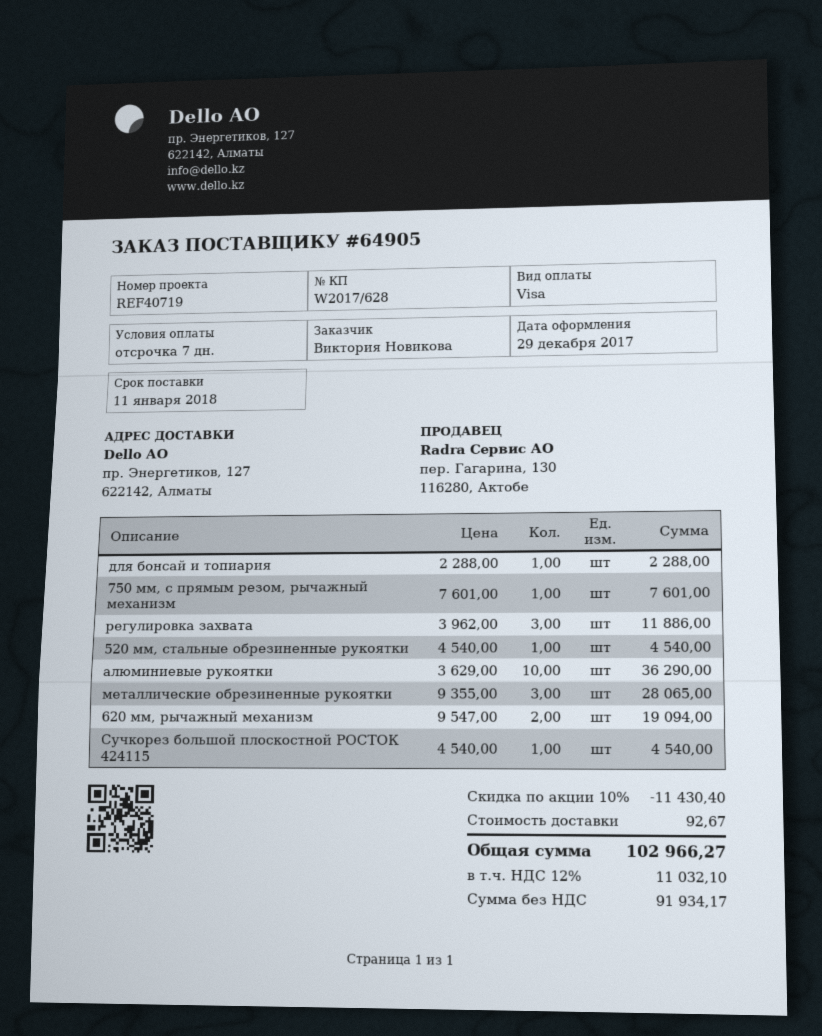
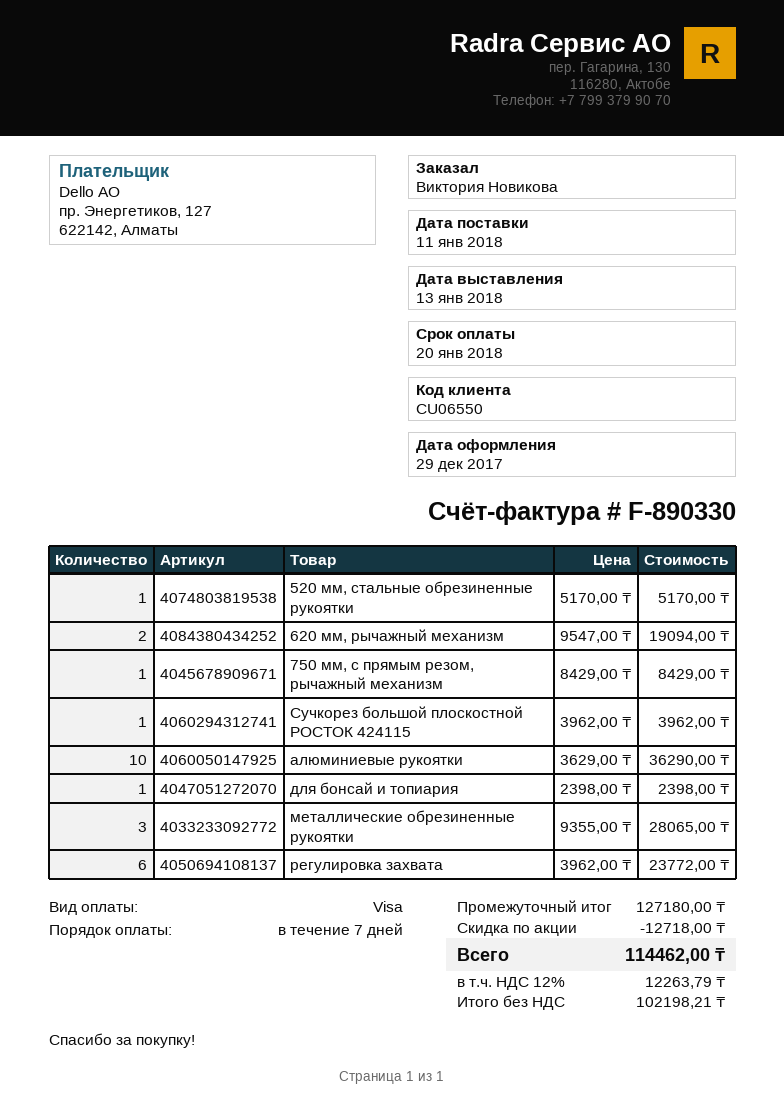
для бонсай и топиария: 1 x 2288.00 = 2288.00 -> 1 x 2398.00 = 2398.00
750 мм, с прямым резом, рычажный механизм: 1 x 7601.00 = 7601.00 -> 1 x 8429.00 = 8429.00
регулировка захвата: 3 x 3962.00 = 11886.00 -> 6 x 3962.00 = 23772.00
520 мм, стальные обрезиненные рукоятки: 1 x 4540.00 = 4540.00 -> 1 x 5170.00 = 5170.00
Сучкорез большой плоскостной РОСТОК 424115: 1 x 4540.00 = 4540.00 -> 1 x 3962.00 = 3962.00
discount: 11430.40 -> 12718.00
shipping: 92.67 -> none
net: 91934.17 -> 102198.21
tax: 12% = 11032.10 -> 12% = 12263.79
total: 102966.27 -> 114462.00

